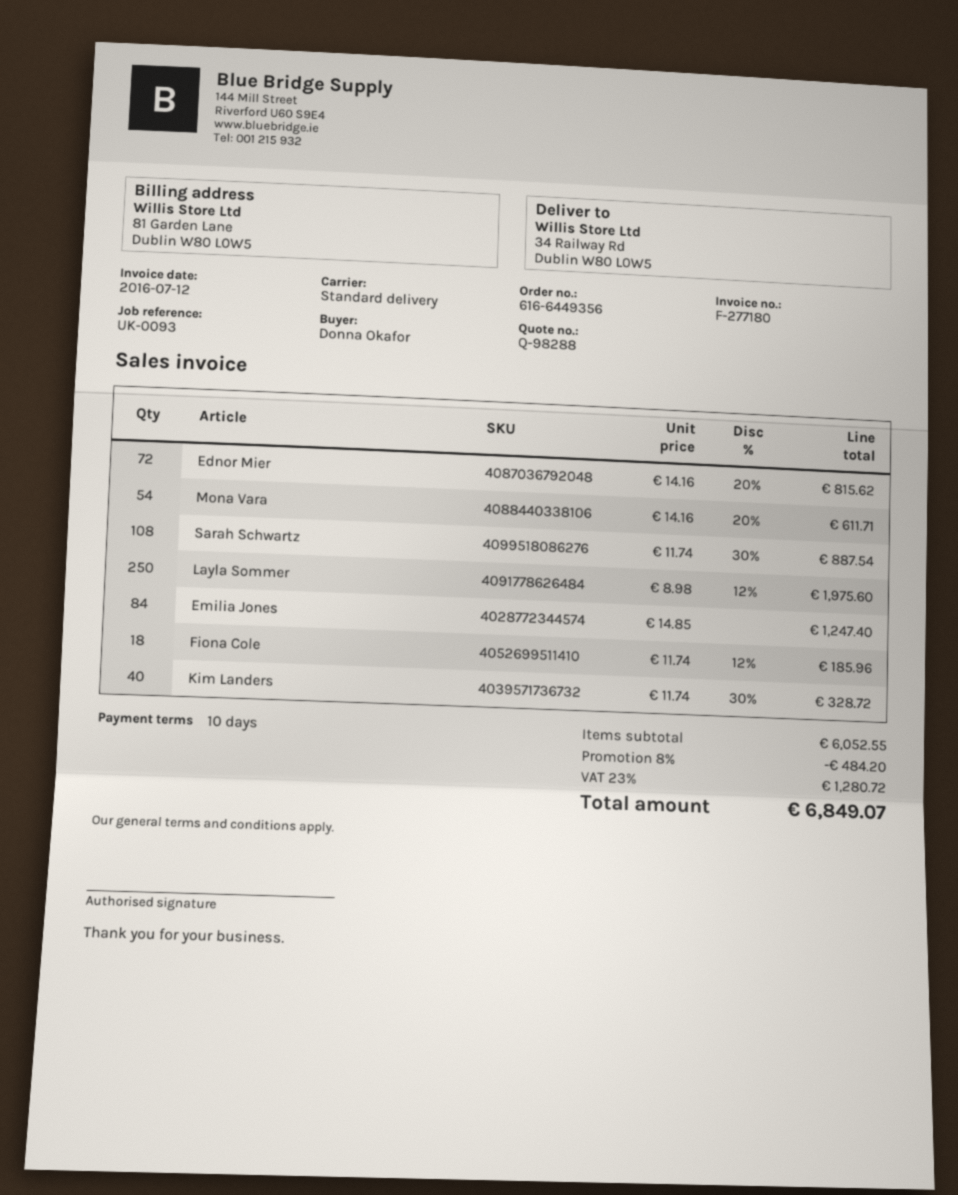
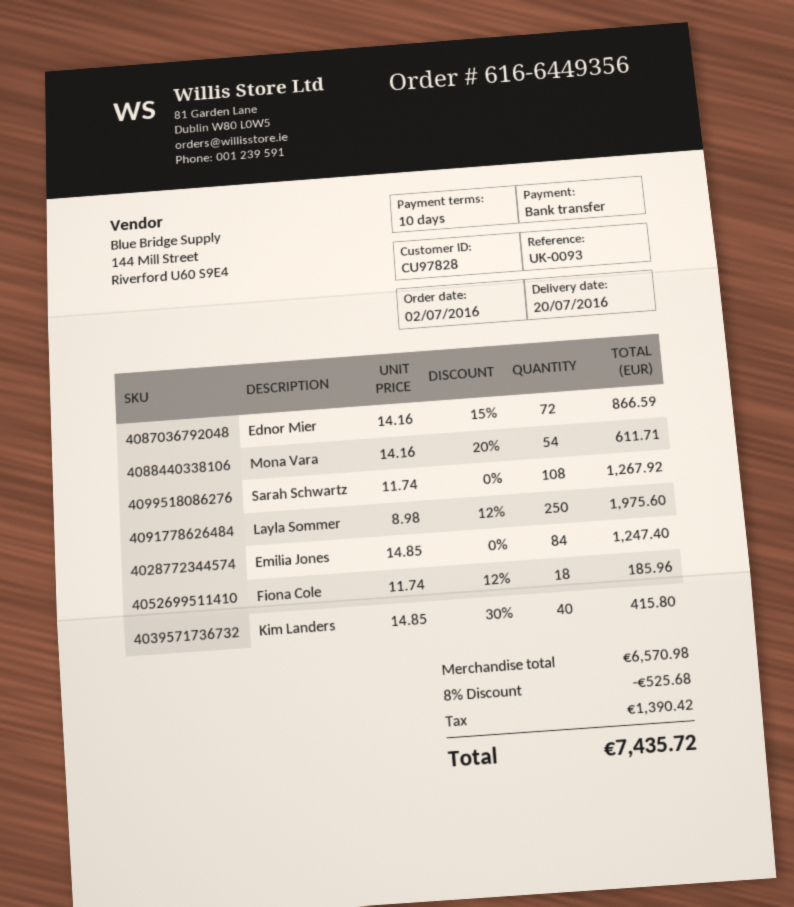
Ednor Mier: 72 x 14.16 - 20% = 815.62 -> 72 x 14.16 - 15% = 866.59
Sarah Schwartz: 108 x 11.74 - 30% = 887.54 -> 108 x 11.74 = 1267.92
Kim Landers: 40 x 11.74 - 30% = 328.72 -> 40 x 14.85 - 30% = 415.80
subtotal: 6052.55 -> 6570.98
discount: 8% = 484.20 -> 8% = 525.68
tax: 1280.72 -> 1390.42
total: 6849.07 -> 7435.72

